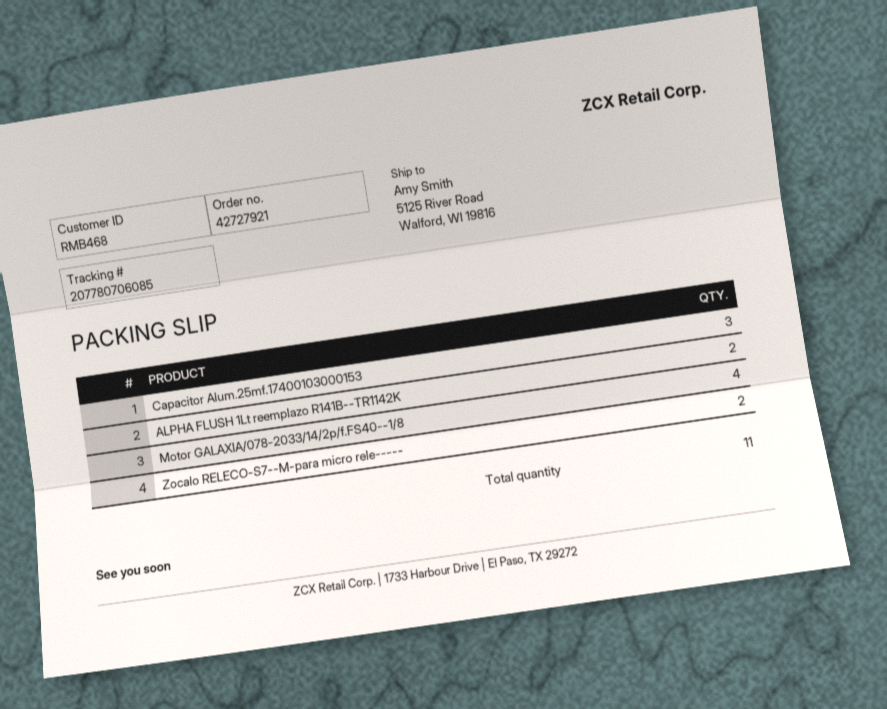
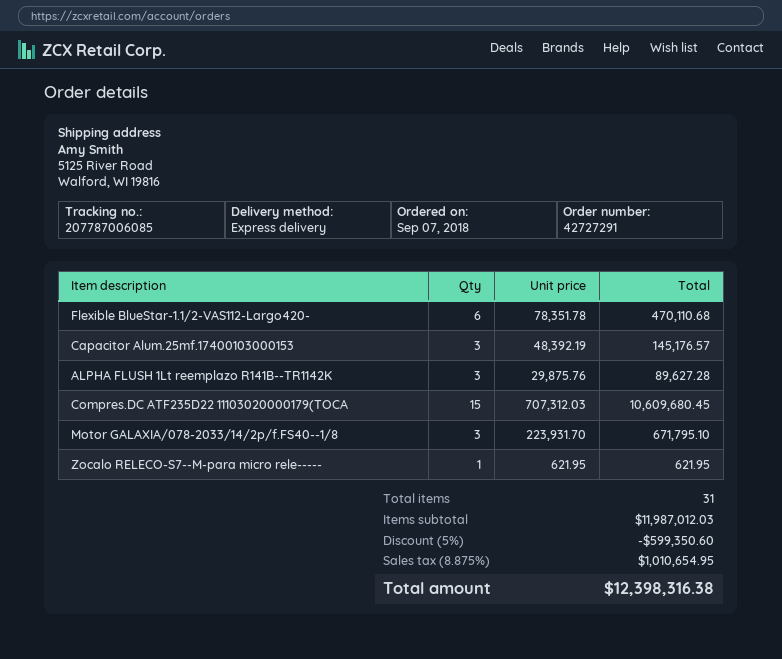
order number: 42727921 -> 42727291
tracking number: 207780706085 -> 207787006085
ALPHA FLUSH 1Lt reemplazo R141B--TR1142K: 2 -> 3
Motor GALAXIA/078-2033/14/2p/f.FS40--1/8: 4 -> 3
Zocalo RELECO-S7--M-para micro rele-----: 2 -> 1
Flexible BlueStar-1.1/2-VAS112-Largo420-: none -> 6
Compres.DC ATF235D22 11103020000179(TOCA: none -> 15
total quantity: 11 -> 31

